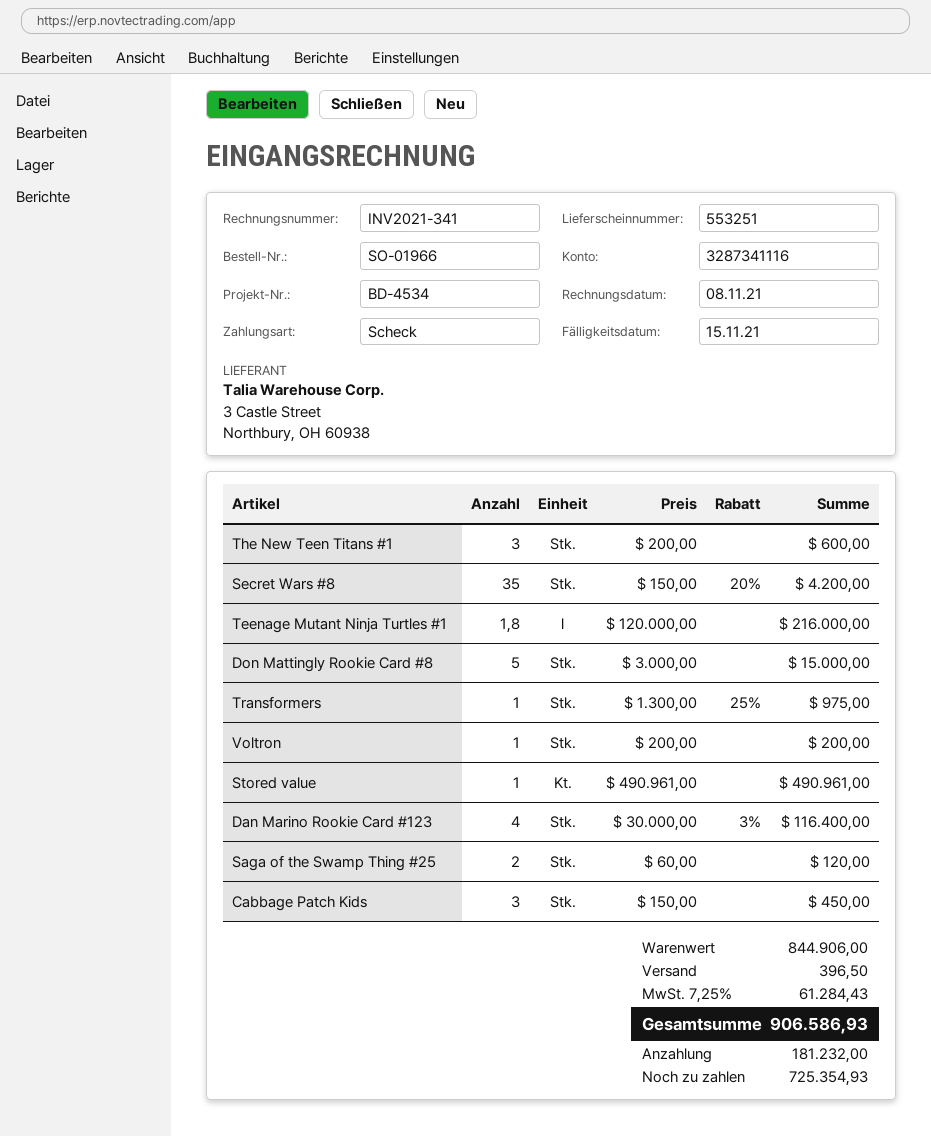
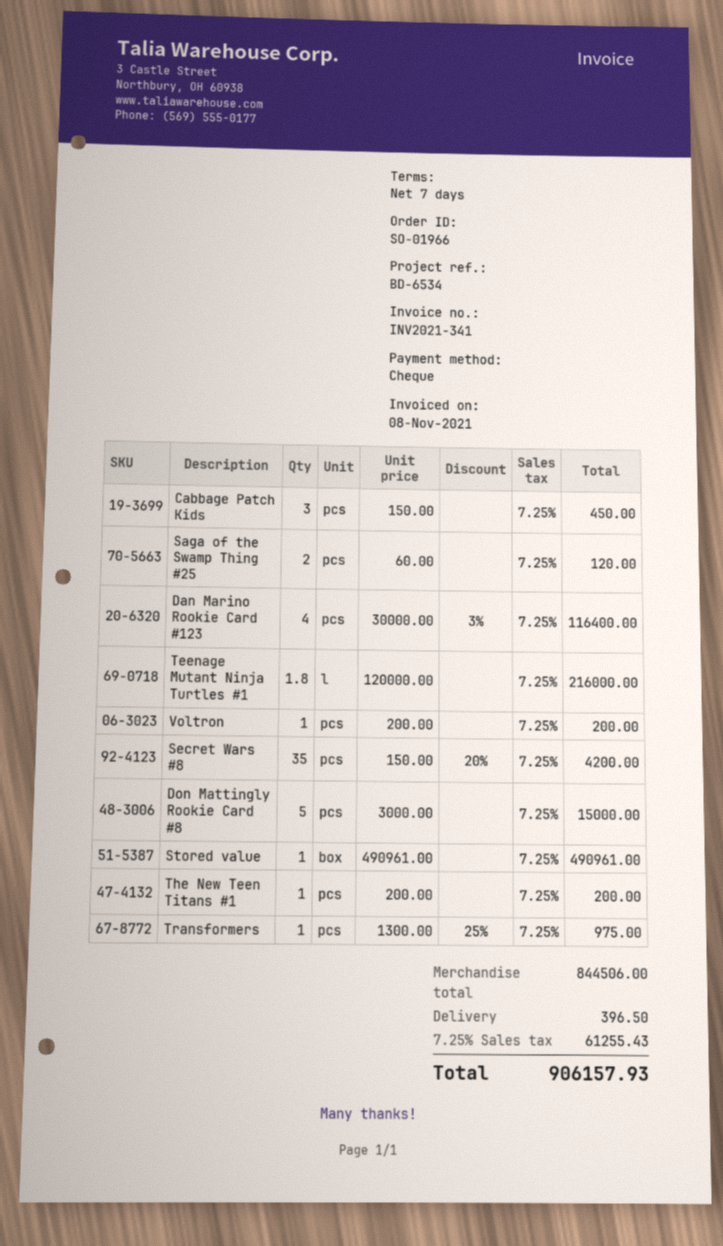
reference: BD-4534 -> BD-6534
The New Teen Titans #1: 3 x 200.00 = 600.00 -> 1 x 200.00 = 200.00
subtotal: 844906.00 -> 844506.00
tax: 7.25% = 61284.43 -> 7.25% = 61255.43
total: 906586.93 -> 906157.93

